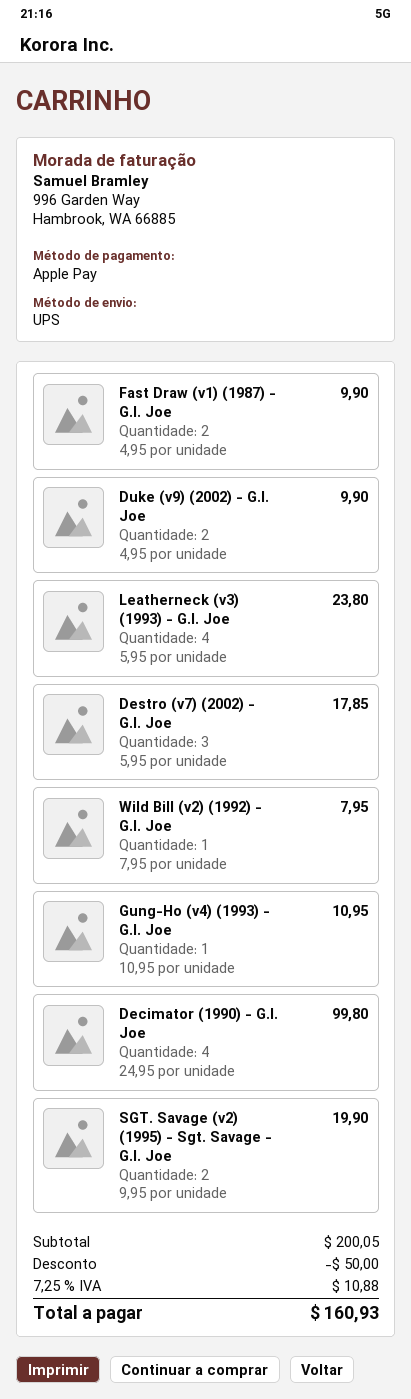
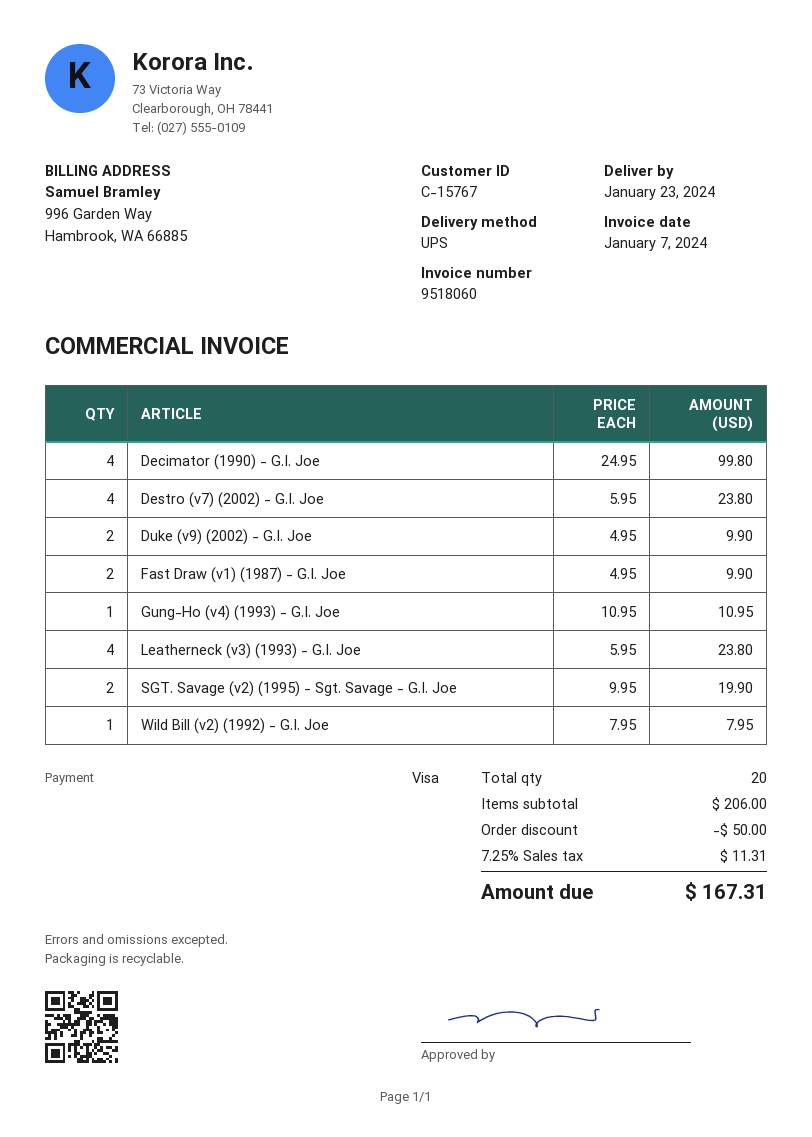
payment method: Apple Pay -> Visa
Destro (v7) (2002) - G.I. Joe: 3 x 5.95 = 17.85 -> 4 x 5.95 = 23.80
subtotal: 200.05 -> 206.00
tax: 7.25% = 10.88 -> 7.25% = 11.31
total: 160.93 -> 167.31

